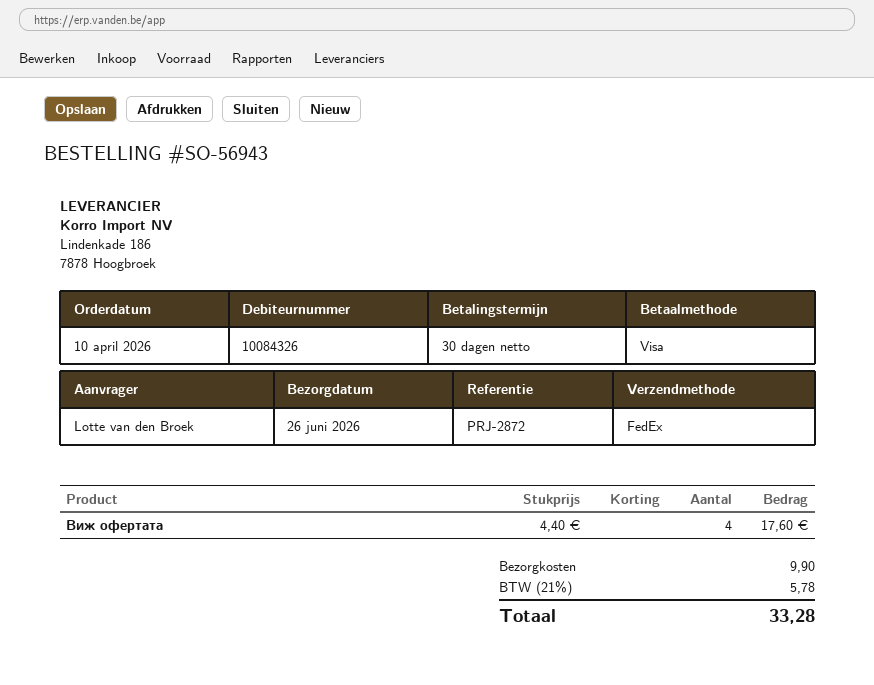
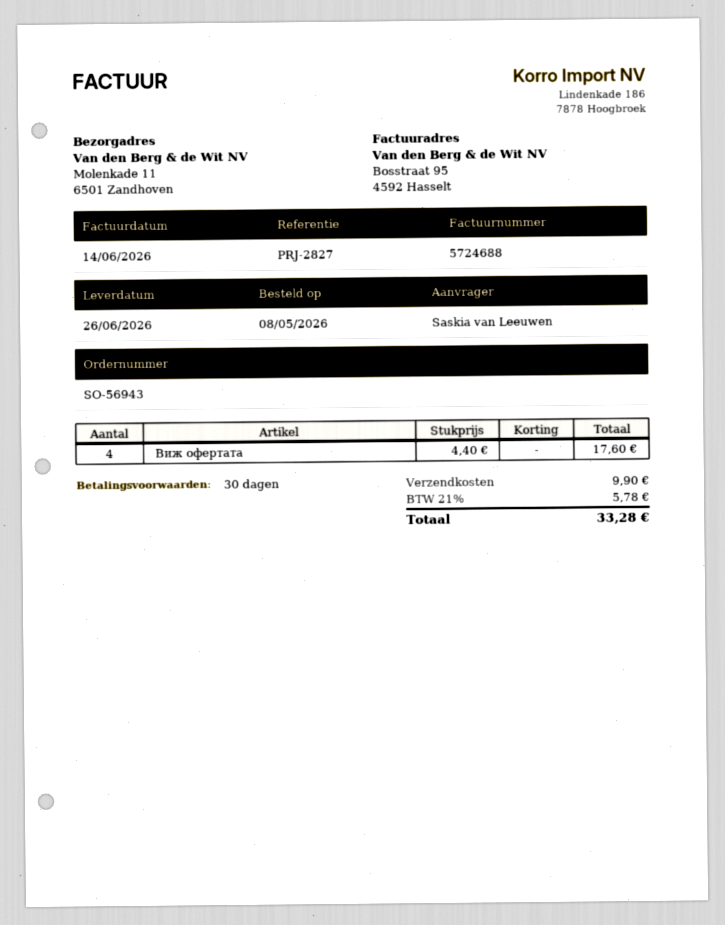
order date: 2026-04-10 -> 2026-05-08
reference: PRJ-2872 -> PRJ-2827
ordered by: Lotte van den Broek -> Saskia van Leeuwen

